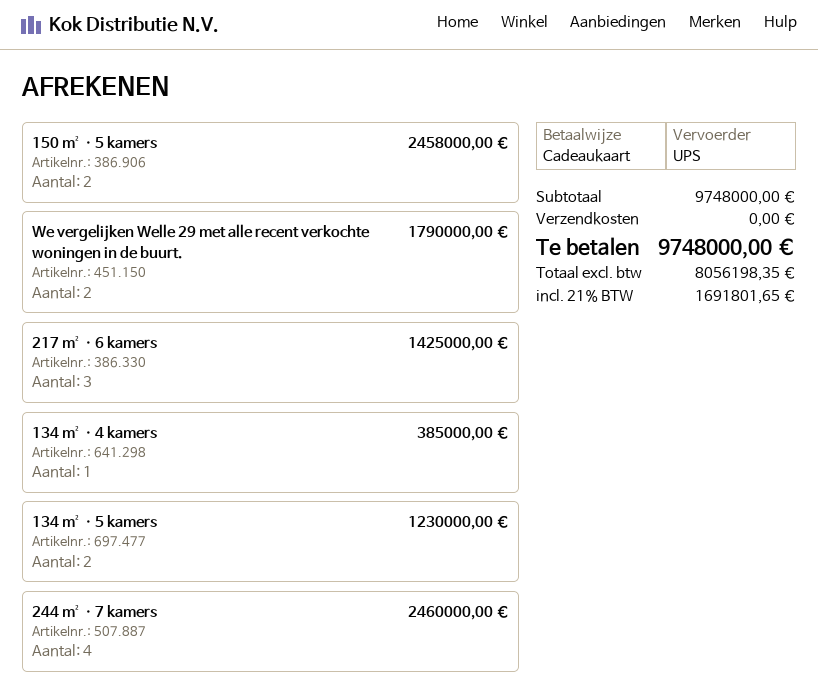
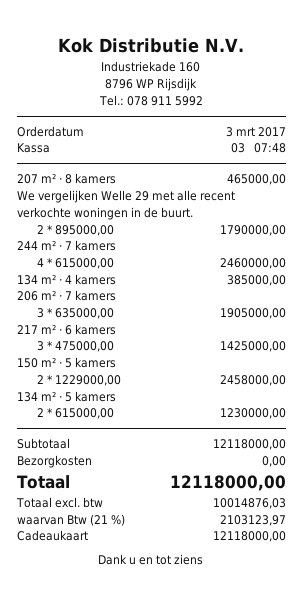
207 m² · 8 kamers: none -> 1 for 465000.00
206 m² · 7 kamers: none -> 3 for 1905000.00
subtotal: 9748000.00 -> 12118000.00
net: 8056198.35 -> 10014876.03
tax: 21% = 1691801.65 -> 21% = 2103123.97
total: 9748000.00 -> 12118000.00

